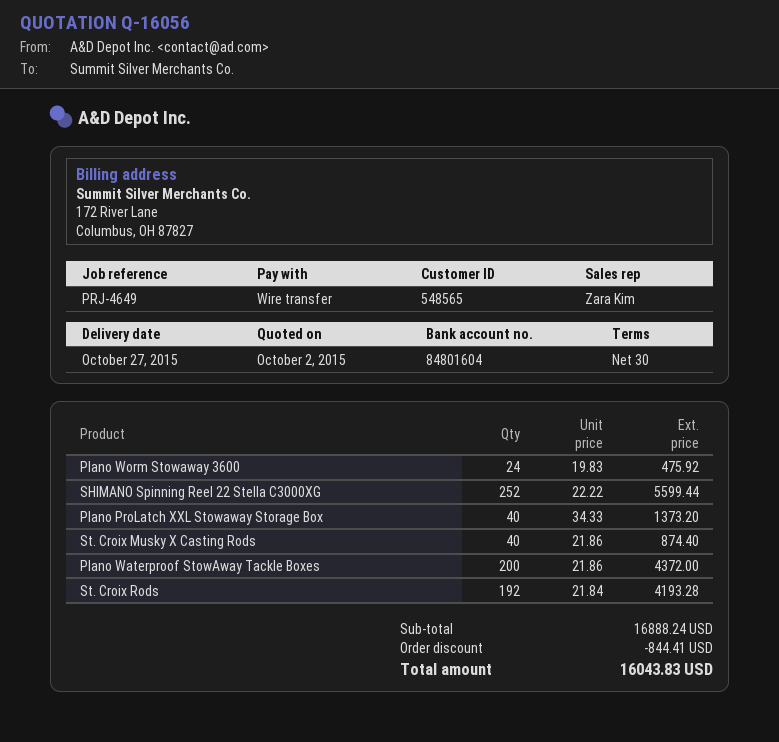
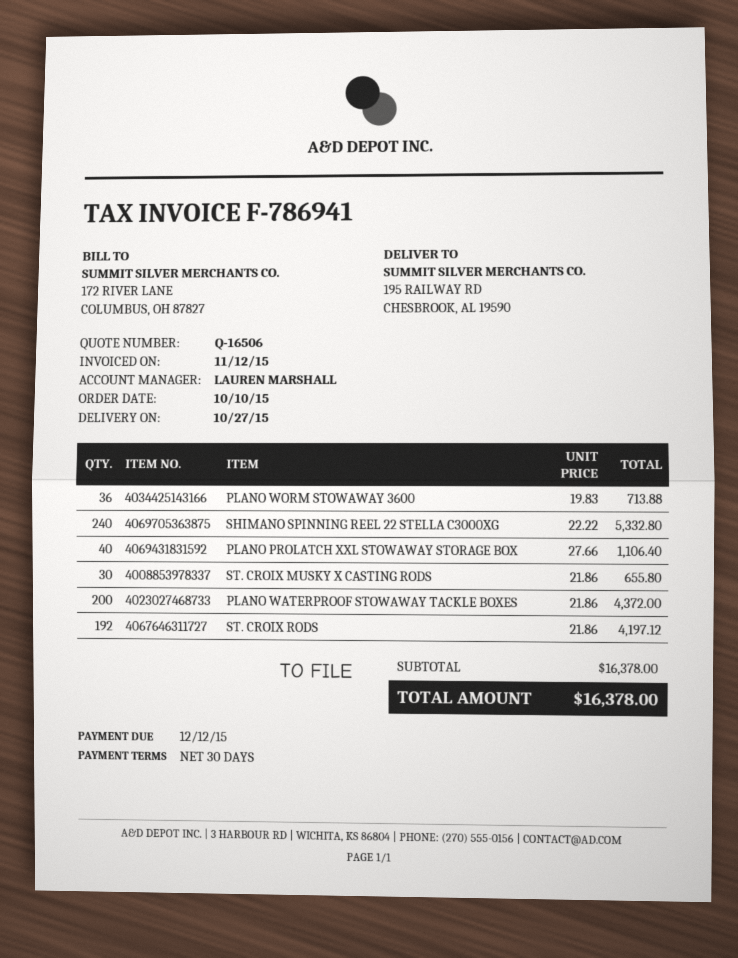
quote number: Q-16056 -> Q-16506
sales rep: Zara Kim -> LAUREN MARSHALL
Plano Worm Stowaway 3600: 24 x 19.83 = 475.92 -> 36 x 19.83 = 713.88
SHIMANO Spinning Reel 22 Stella C3000XG: 252 x 22.22 = 5599.44 -> 240 x 22.22 = 5332.80
Plano ProLatch XXL Stowaway Storage Box: 40 x 34.33 = 1373.20 -> 40 x 27.66 = 1106.40
St. Croix Musky X Casting Rods: 40 x 21.86 = 874.40 -> 30 x 21.86 = 655.80
St. Croix Rods: 192 x 21.84 = 4193.28 -> 192 x 21.86 = 4197.12
subtotal: 16888.24 -> 16378.00
discount: 844.41 -> none
total: 16043.83 -> 16378.00

